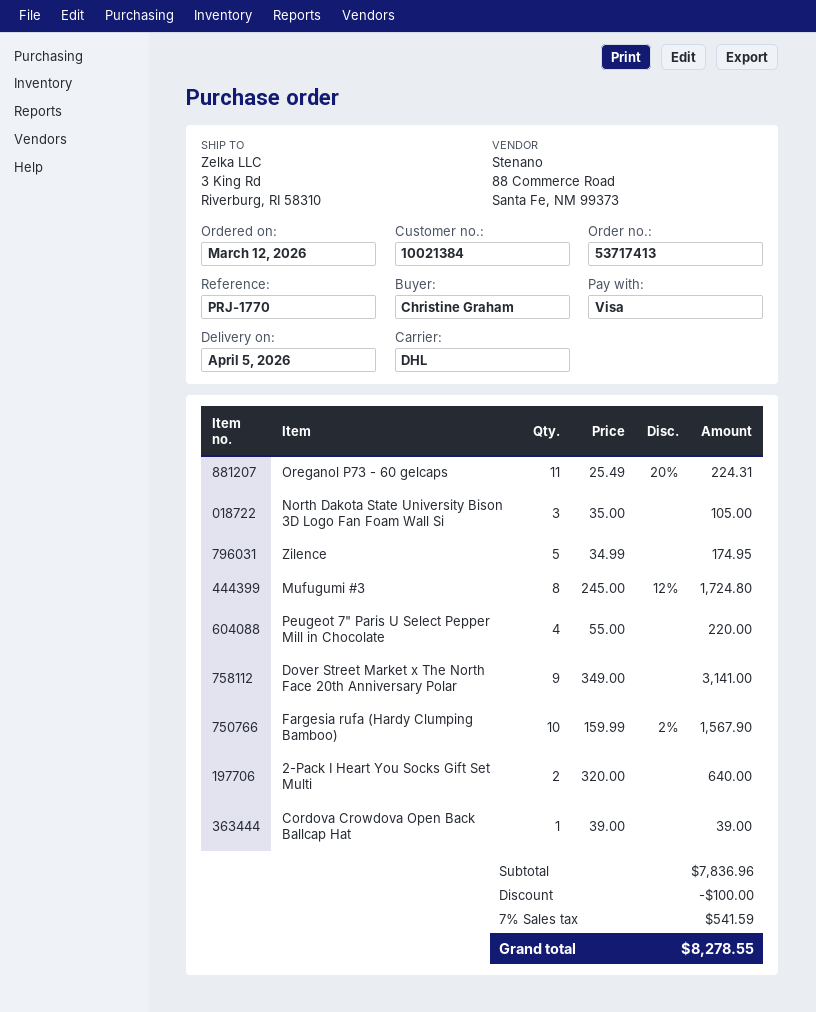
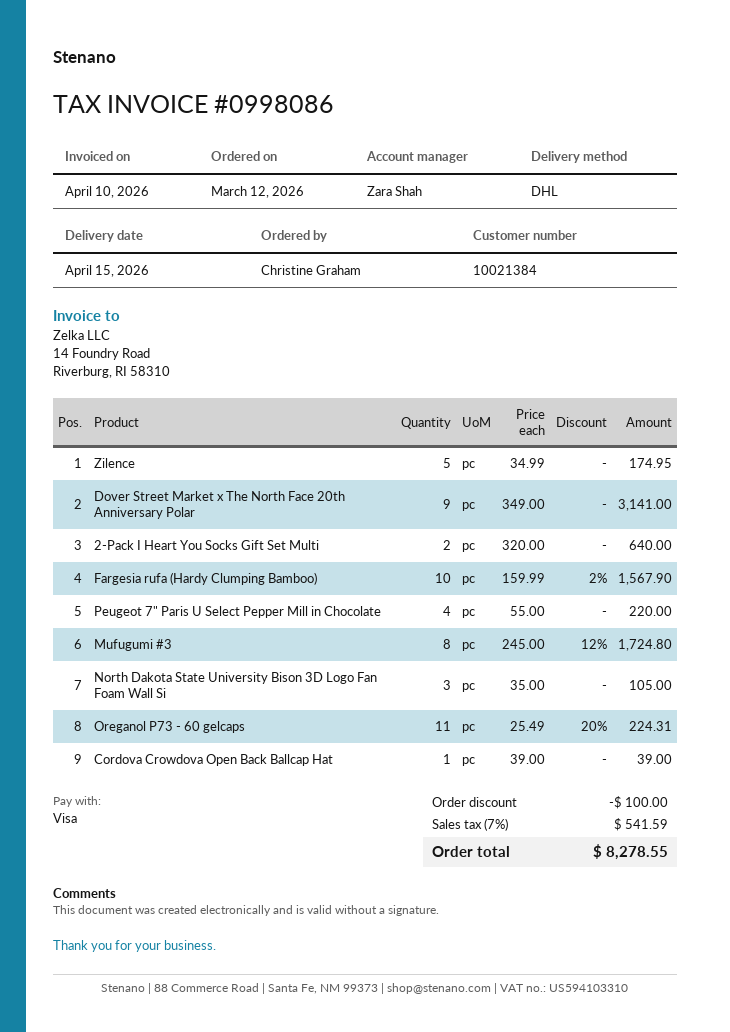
delivery date: 2026-04-05 -> 2026-04-15

